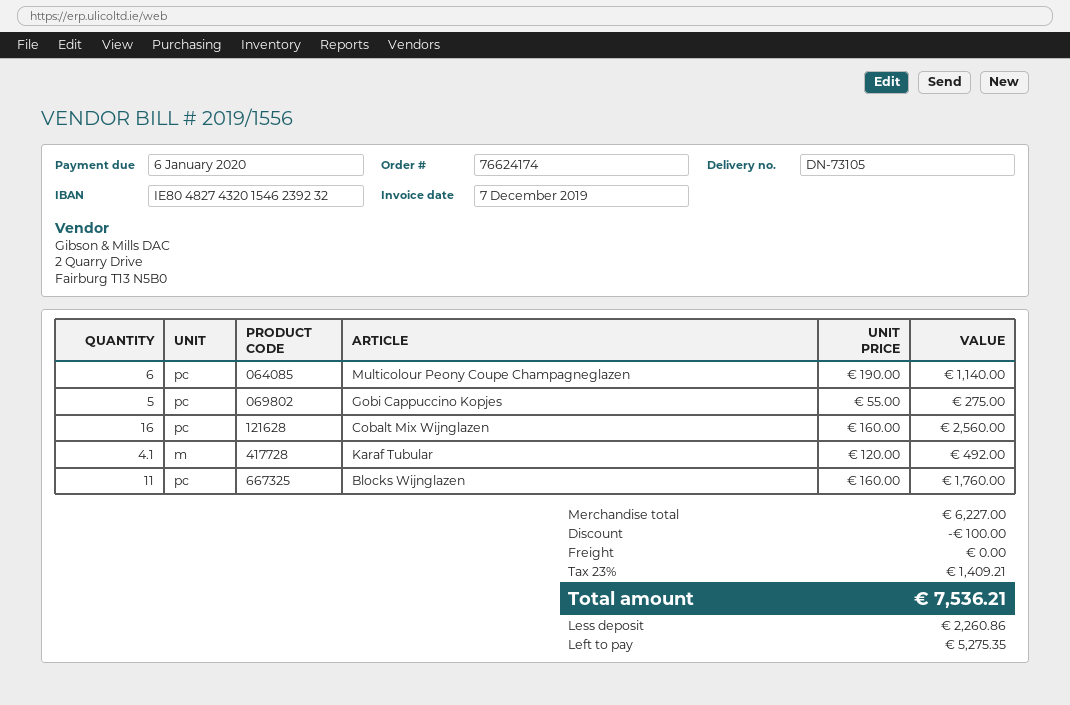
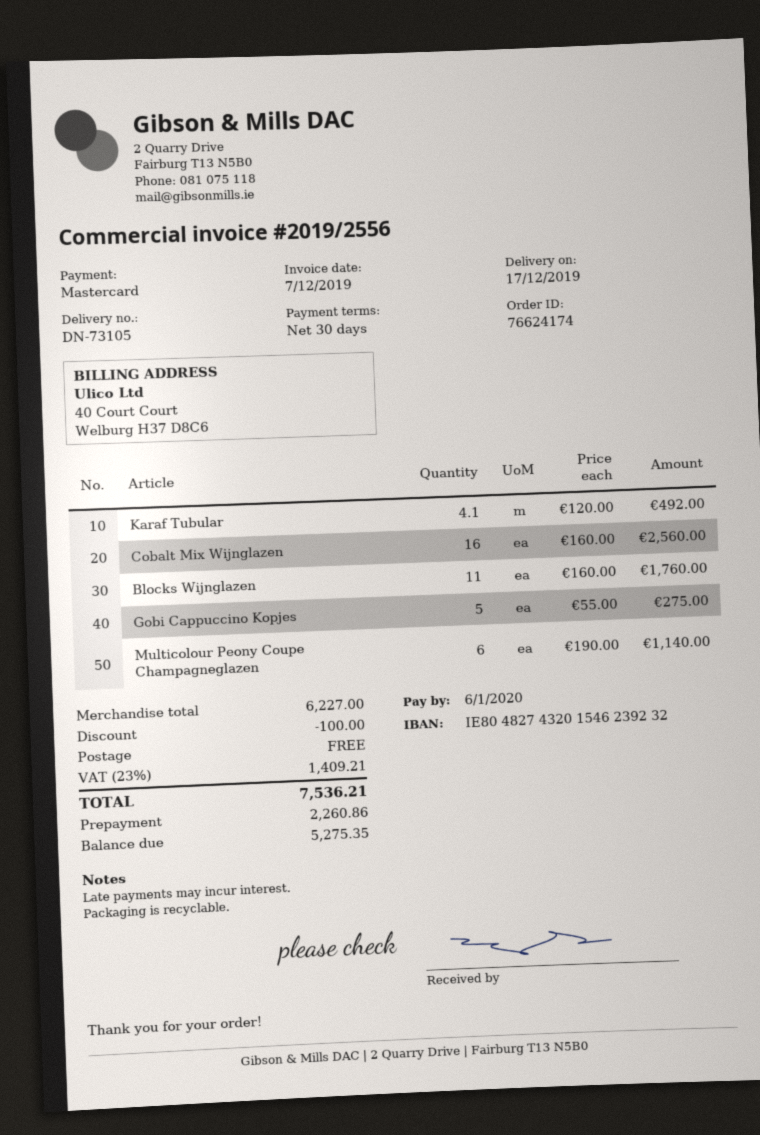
invoice number: 2019/1556 -> 2019/2556

